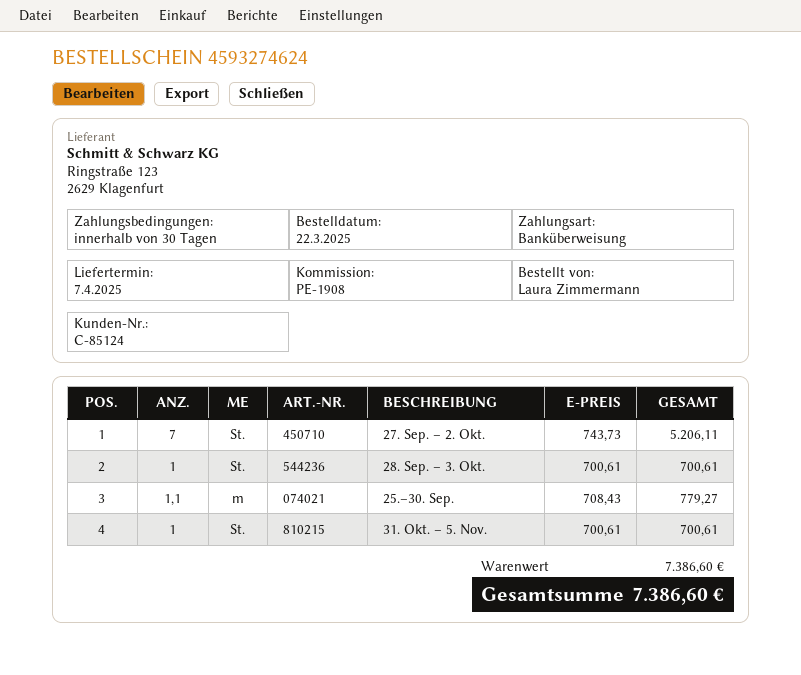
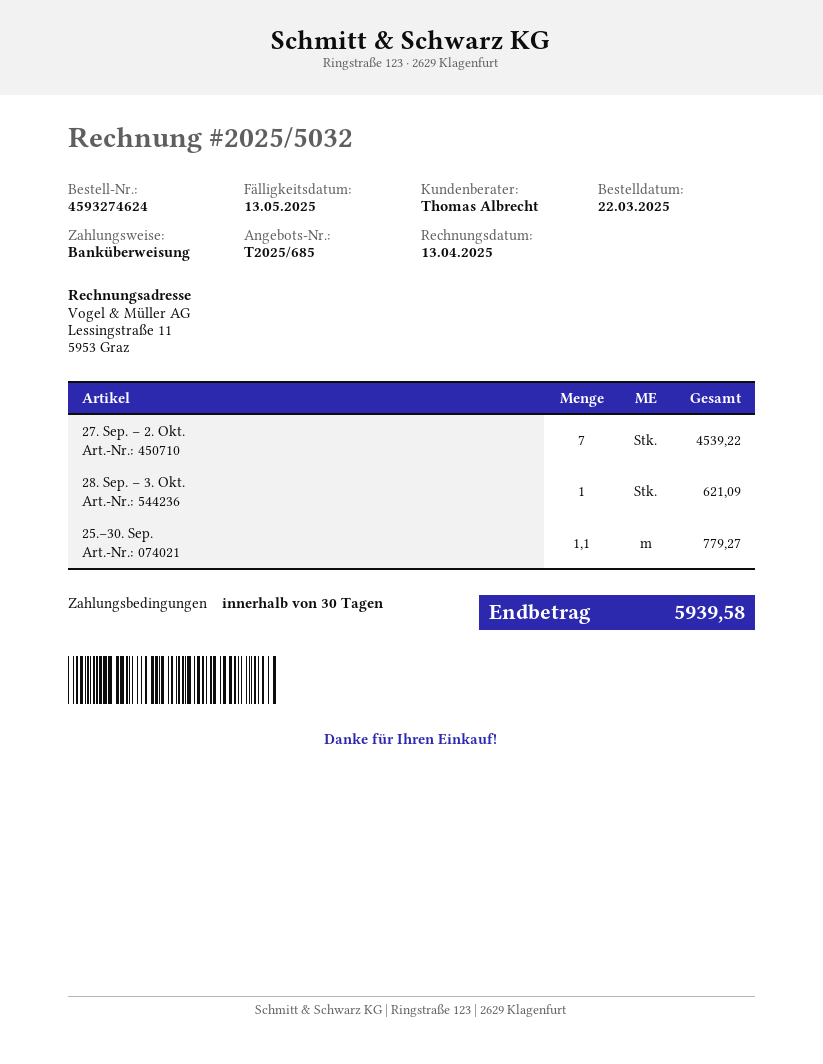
27. Sep. – 2. Okt.: 7 for 5206.11 -> 7 for 4539.22
28. Sep. – 3. Okt.: 1 for 700.61 -> 1 for 621.09
31. Okt. – 5. Nov.: 1 for 700.61 -> none
total: 7386.60 -> 5939.58

